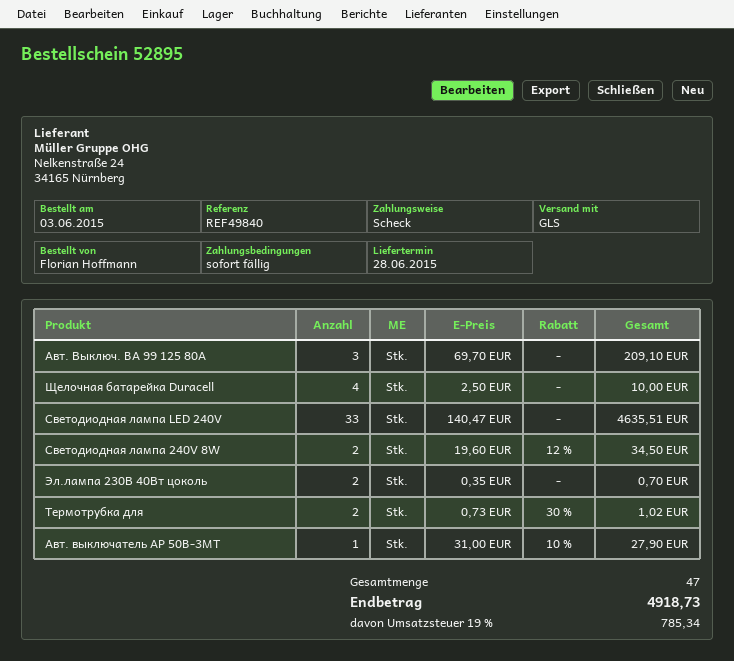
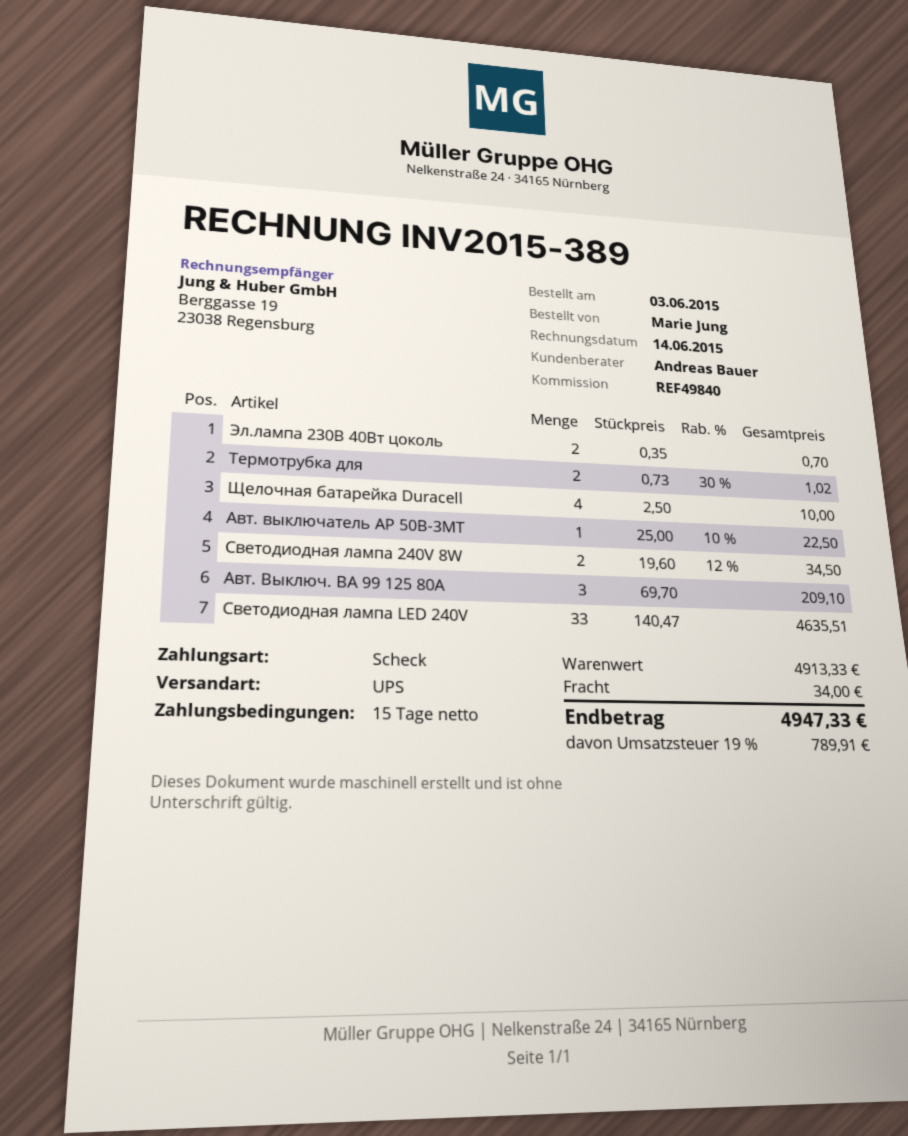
payment terms: on receipt -> 15 days
ordered by: Florian Hoffmann -> Marie Jung
shipping method: GLS -> UPS
Авт. выключатель AP 50B-3MT: 1 x 31.00 - 10% = 27.90 -> 1 x 25.00 - 10% = 22.50
shipping: none -> 34.00
tax: 19% = 785.34 -> 19% = 789.91
total: 4918.73 -> 4947.33

